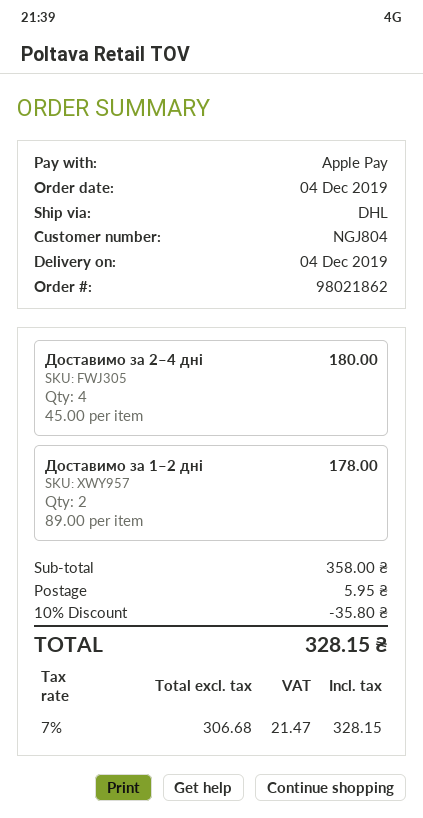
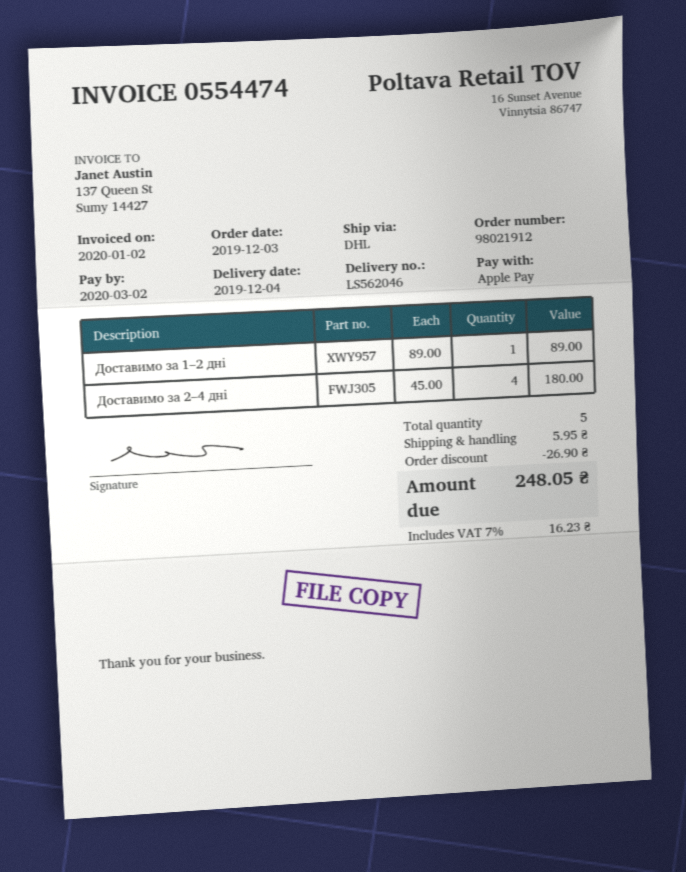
order number: 98021862 -> 98021912
order date: 2019-12-04 -> 2019-12-03
Доставимо за 1–2 дні: 2 x 89.00 = 178.00 -> 1 x 89.00 = 89.00
discount: 35.80 -> 26.90
tax: 7% = 21.47 -> 7% = 16.23
total: 328.15 -> 248.05

